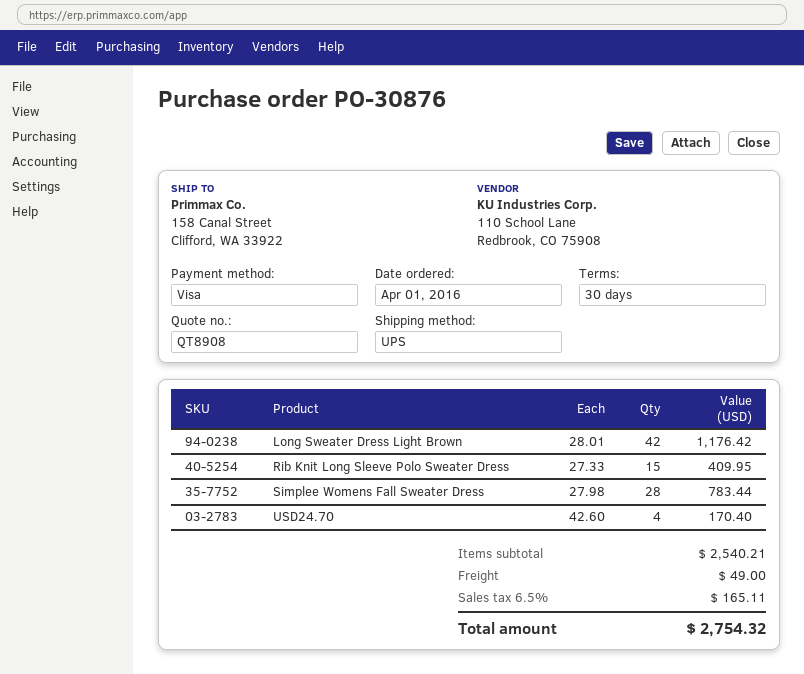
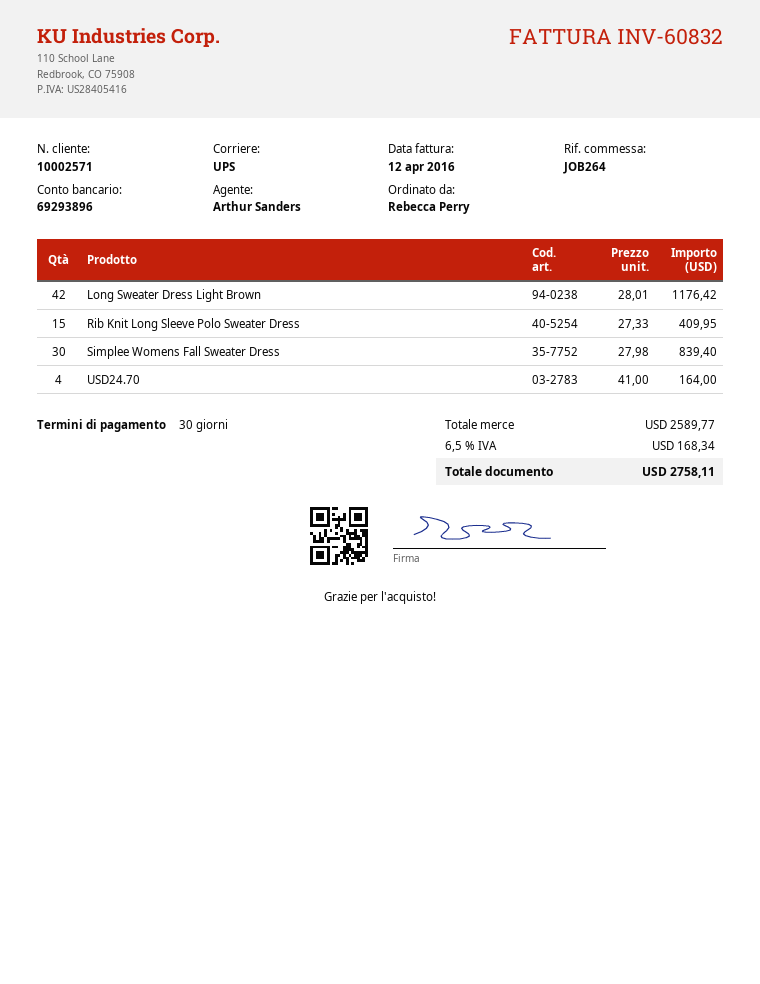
Simplee Womens Fall Sweater Dress: 28 x 27.98 = 783.44 -> 30 x 27.98 = 839.40
USD24.70: 4 x 42.60 = 170.40 -> 4 x 41.00 = 164.00
subtotal: 2540.21 -> 2589.77
shipping: 49.00 -> none
tax: 6.5% = 165.11 -> 6.5% = 168.34
total: 2754.32 -> 2758.11

